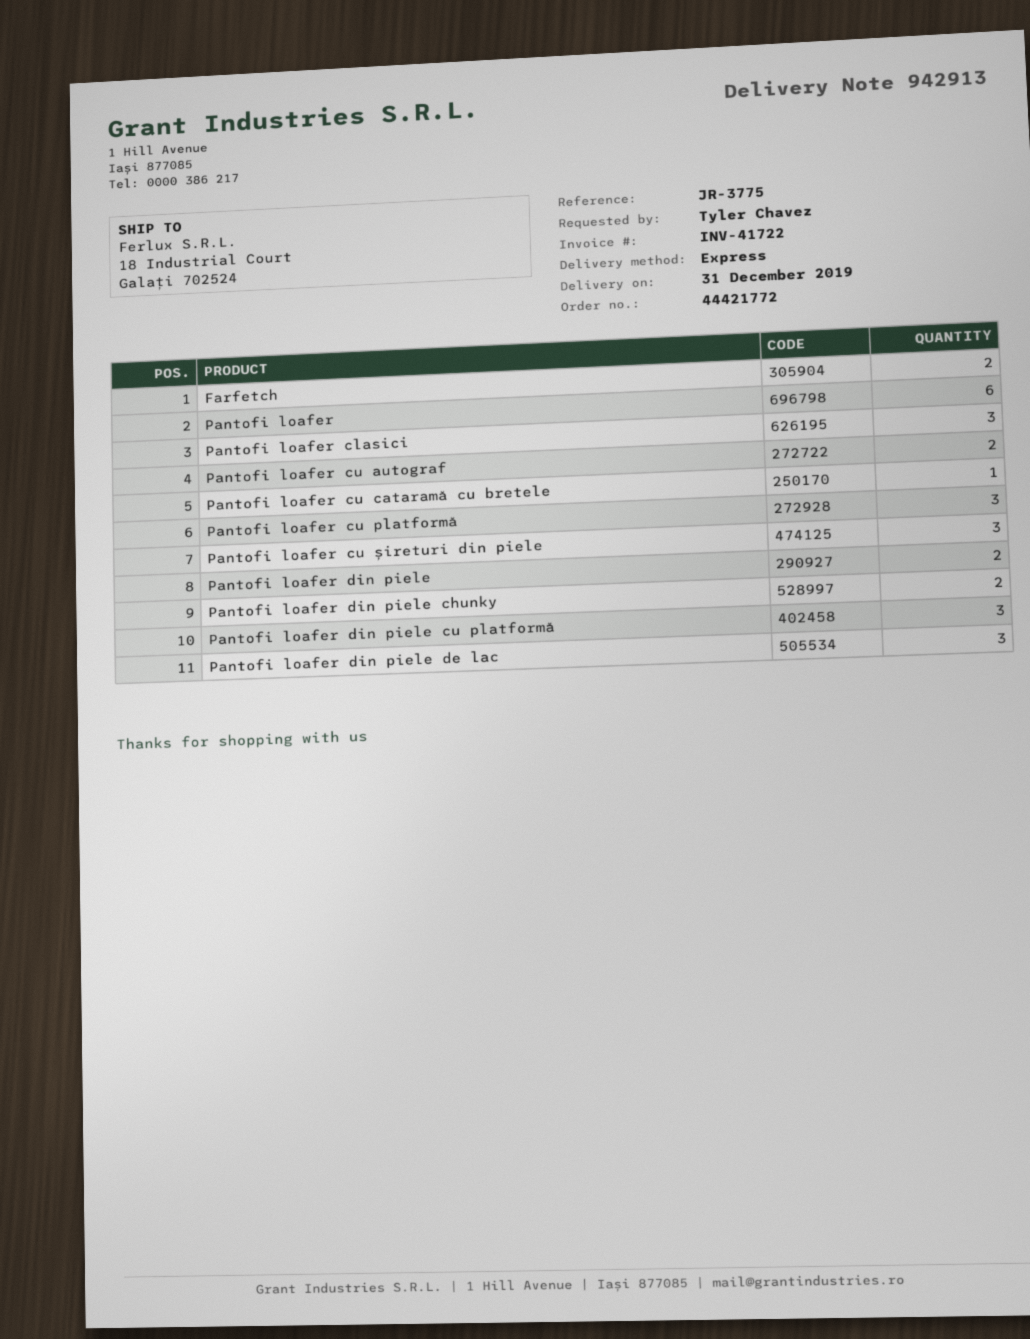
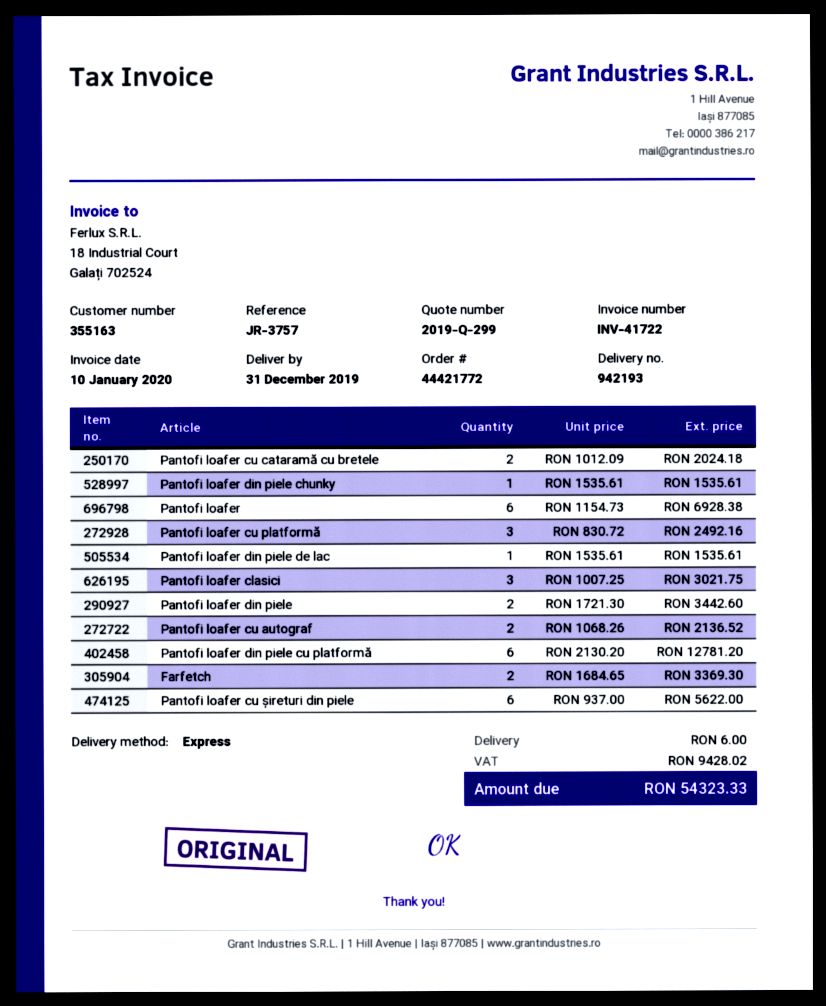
delivery note number: 942913 -> 942193
reference: JR-3775 -> JR-3757
Pantofi loafer cu cataramă cu bretele: 1 -> 2
Pantofi loafer cu șireturi din piele: 3 -> 6
Pantofi loafer din piele chunky: 2 -> 1
Pantofi loafer din piele cu platformă: 3 -> 6
Pantofi loafer din piele de lac: 3 -> 1

